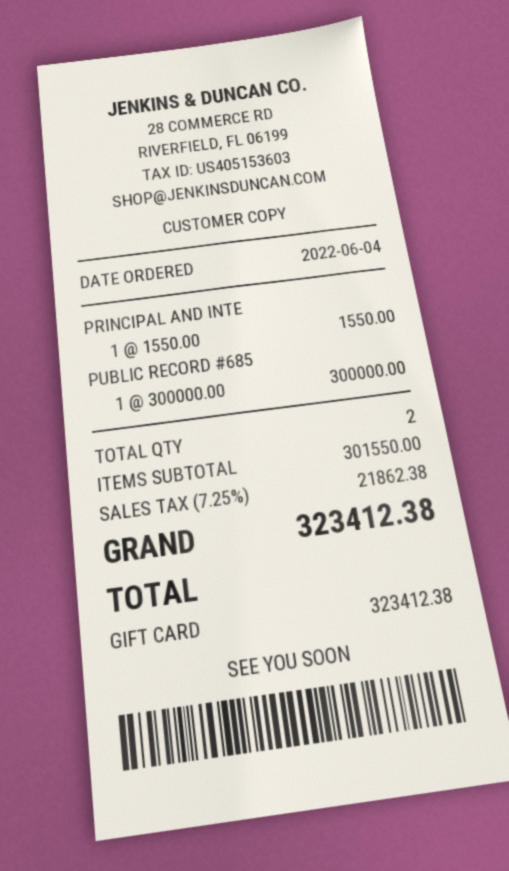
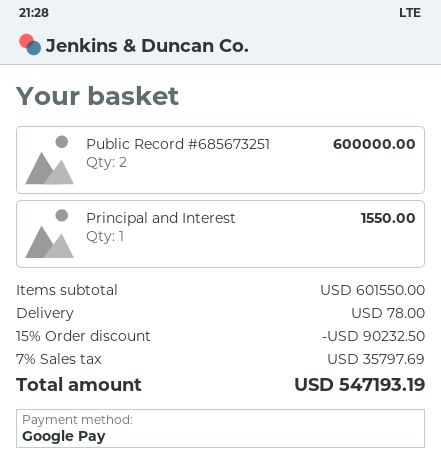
payment method: gift card -> Google Pay
PUBLIC RECORD #685: 1 for 300000.00 -> 2 for 600000.00
subtotal: 301550.00 -> 601550.00
discount: none -> 15% = 90232.50
shipping: none -> 78.00
tax: 7.25% = 21862.38 -> 7% = 35797.69
total: 323412.38 -> 547193.19

